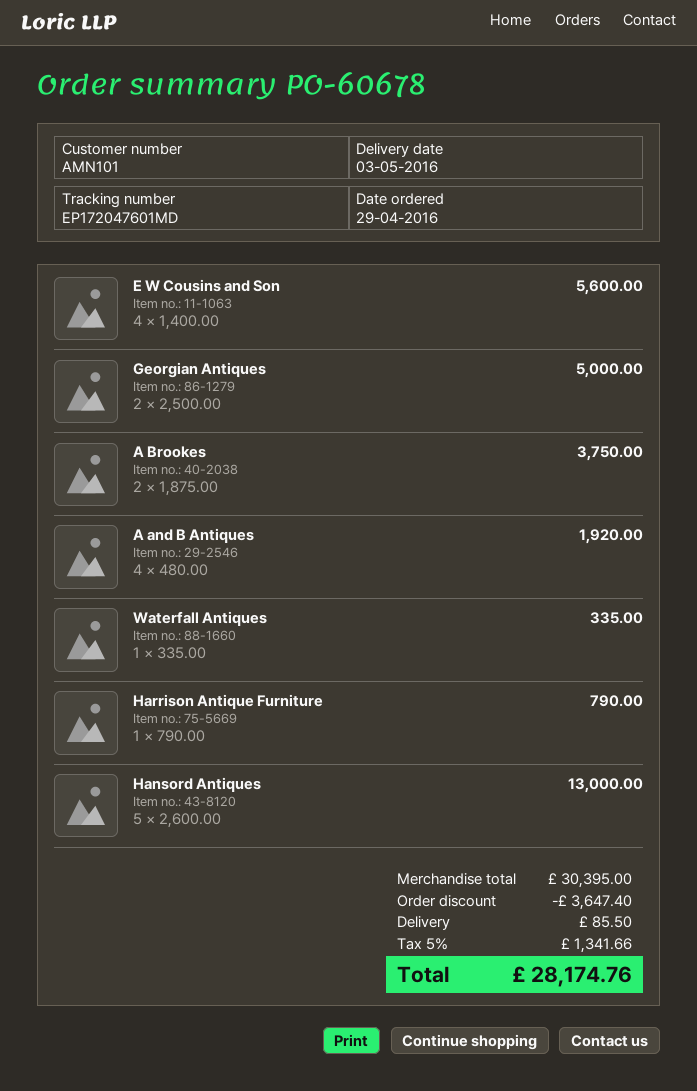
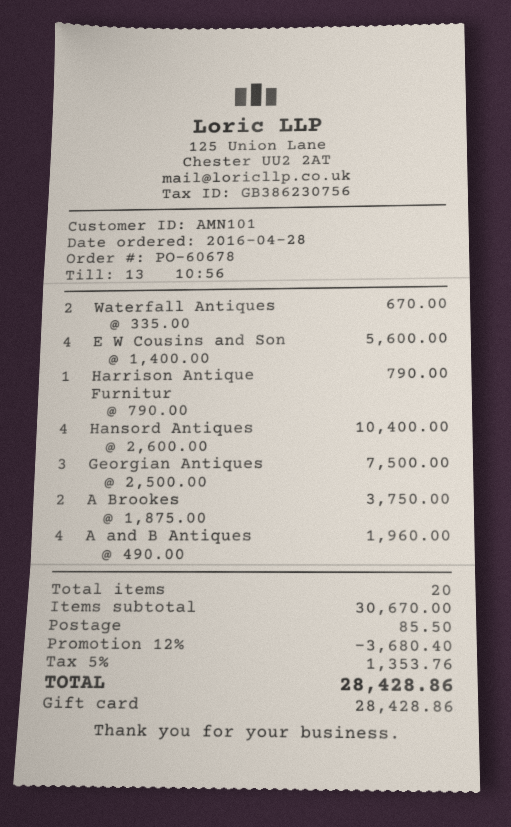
order date: 2016-04-29 -> 2016-04-28
Georgian Antiques: 2 x 2500.00 = 5000.00 -> 3 x 2500.00 = 7500.00
A and B Antiques: 4 x 480.00 = 1920.00 -> 4 x 490.00 = 1960.00
Waterfall Antiques: 1 x 335.00 = 335.00 -> 2 x 335.00 = 670.00
Hansord Antiques: 5 x 2600.00 = 13000.00 -> 4 x 2600.00 = 10400.00
subtotal: 30395.00 -> 30670.00
discount: 3647.40 -> 3680.40
tax: 5% = 1341.66 -> 5% = 1353.76
total: 28174.76 -> 28428.86

